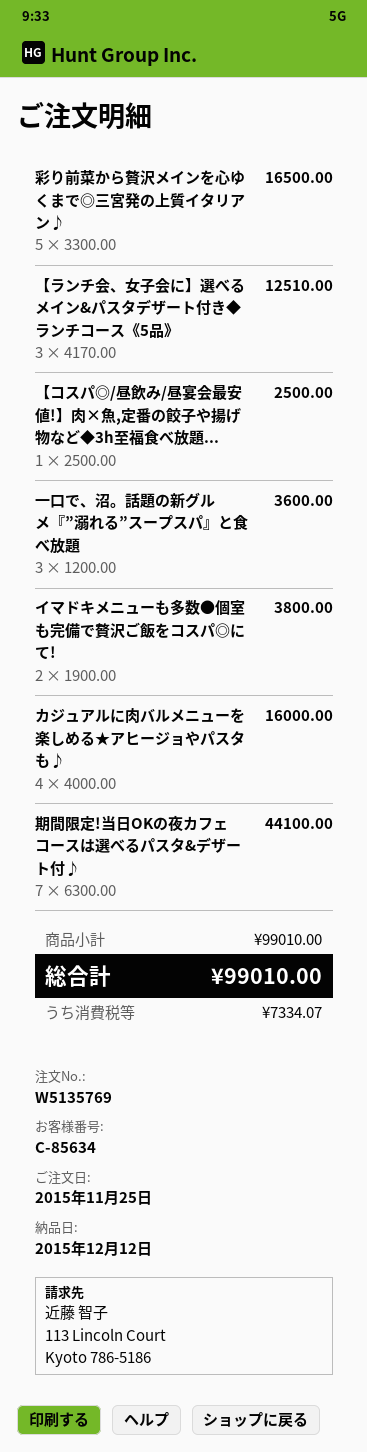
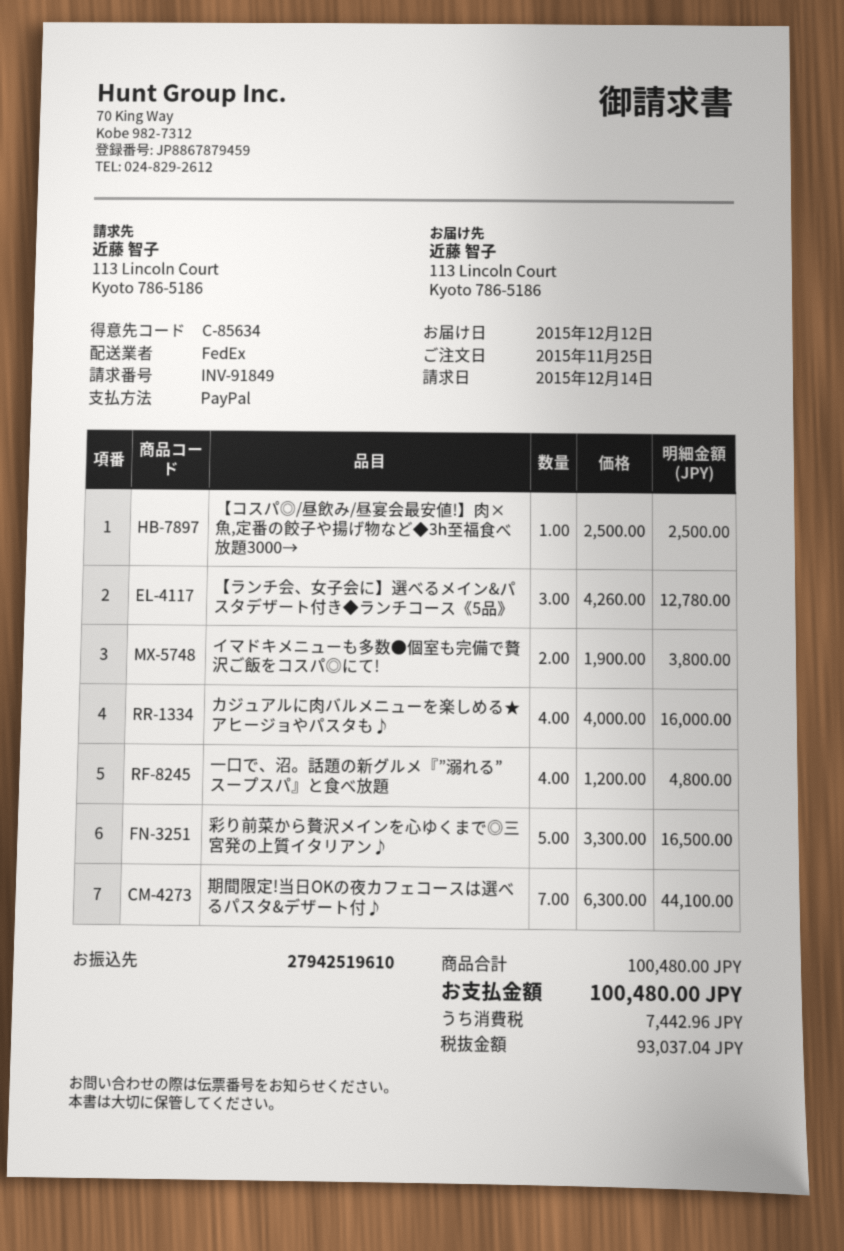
【ランチ会、女子会に】選べるメイン&パスタデザート付き◆ランチコース《5品》: 3 x 4170.00 = 12510.00 -> 3 x 4260.00 = 12780.00
一口で、沼。話題の新グルメ『”溺れる”スープスパ』と食べ放題: 3 x 1200.00 = 3600.00 -> 4 x 1200.00 = 4800.00
subtotal: 99010.00 -> 100480.00
tax: 7334.07 -> 7442.96
total: 99010.00 -> 100480.00

